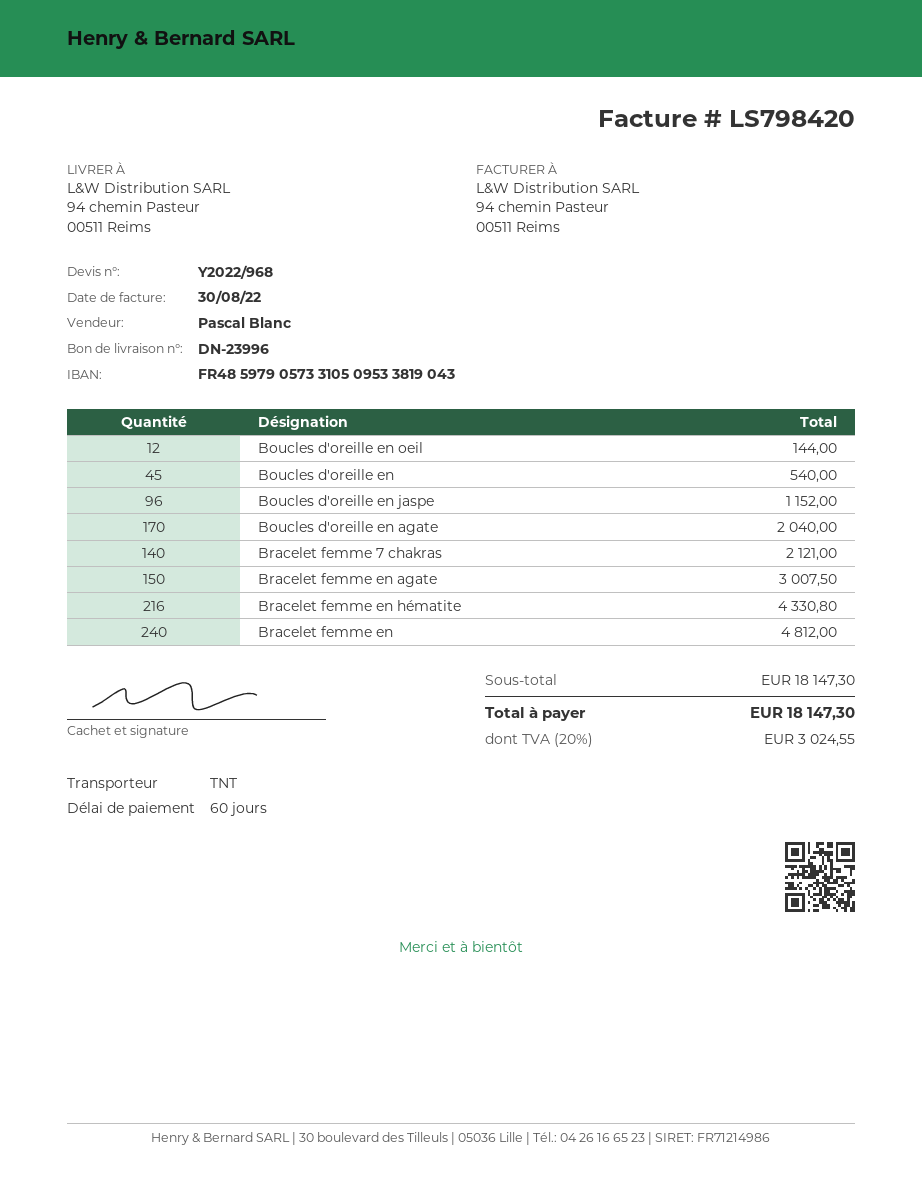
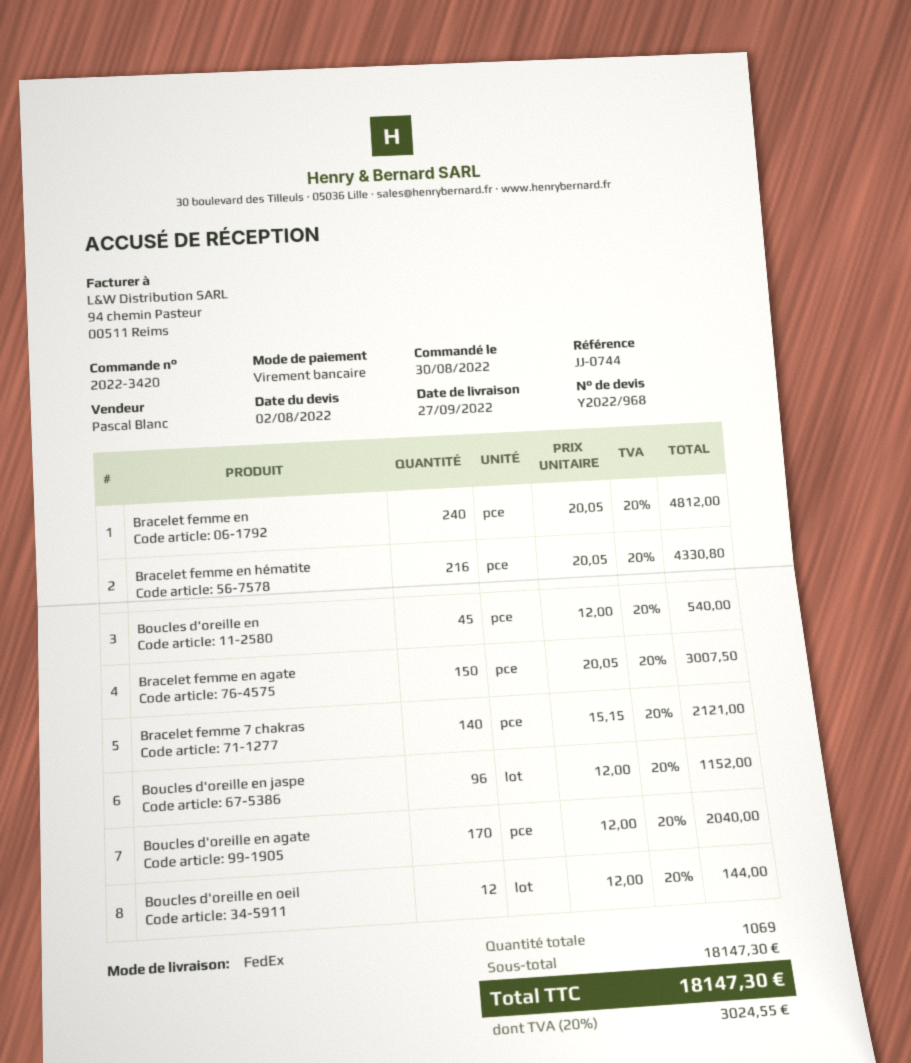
shipping method: TNT -> FedEx

